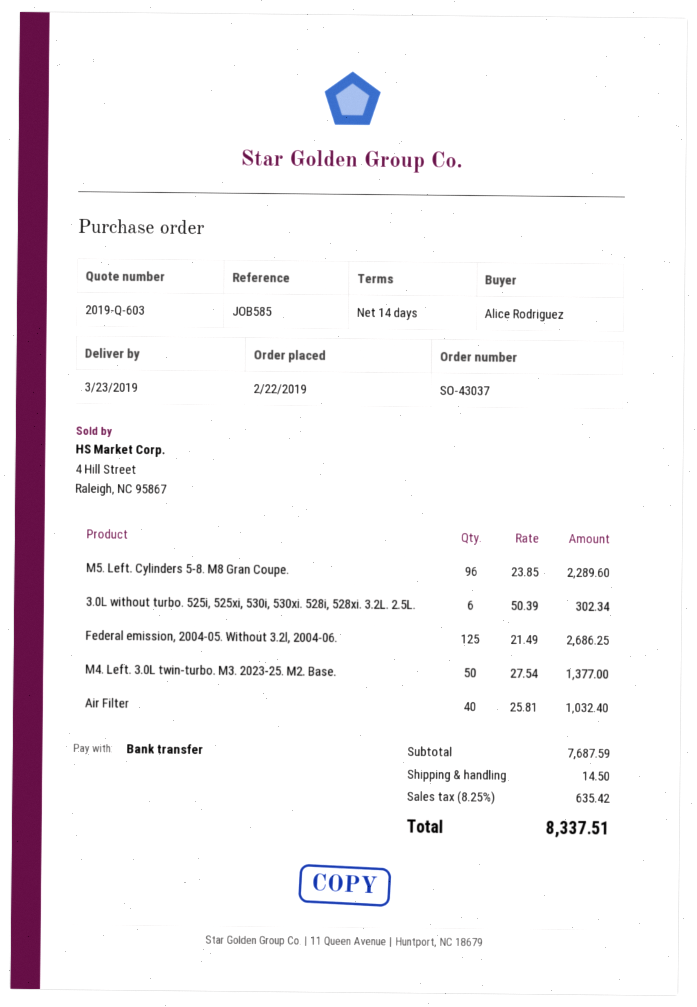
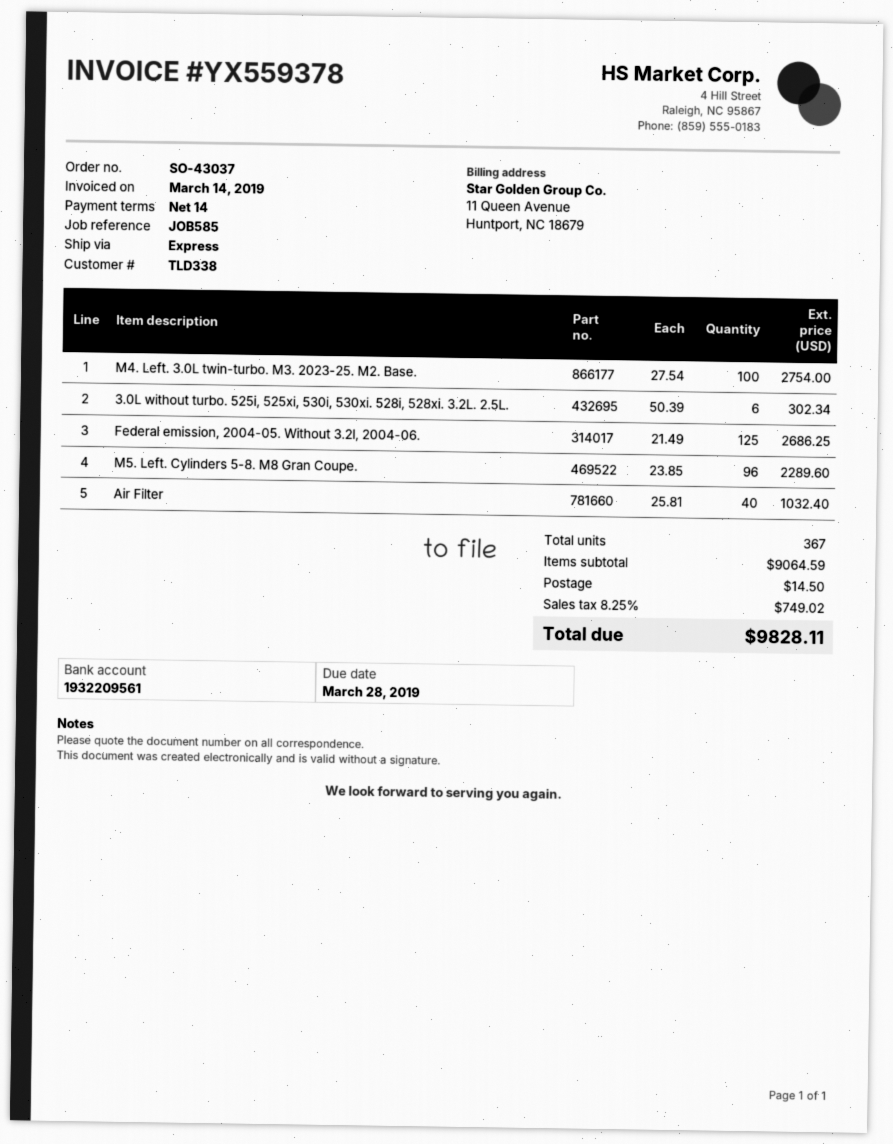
M4. Left. 3.0L twin-turbo. M3. 2023-25. M2. Base.: 50 x 27.54 = 1377.00 -> 100 x 27.54 = 2754.00
subtotal: 7687.59 -> 9064.59
tax: 8.25% = 635.42 -> 8.25% = 749.02
total: 8337.51 -> 9828.11

